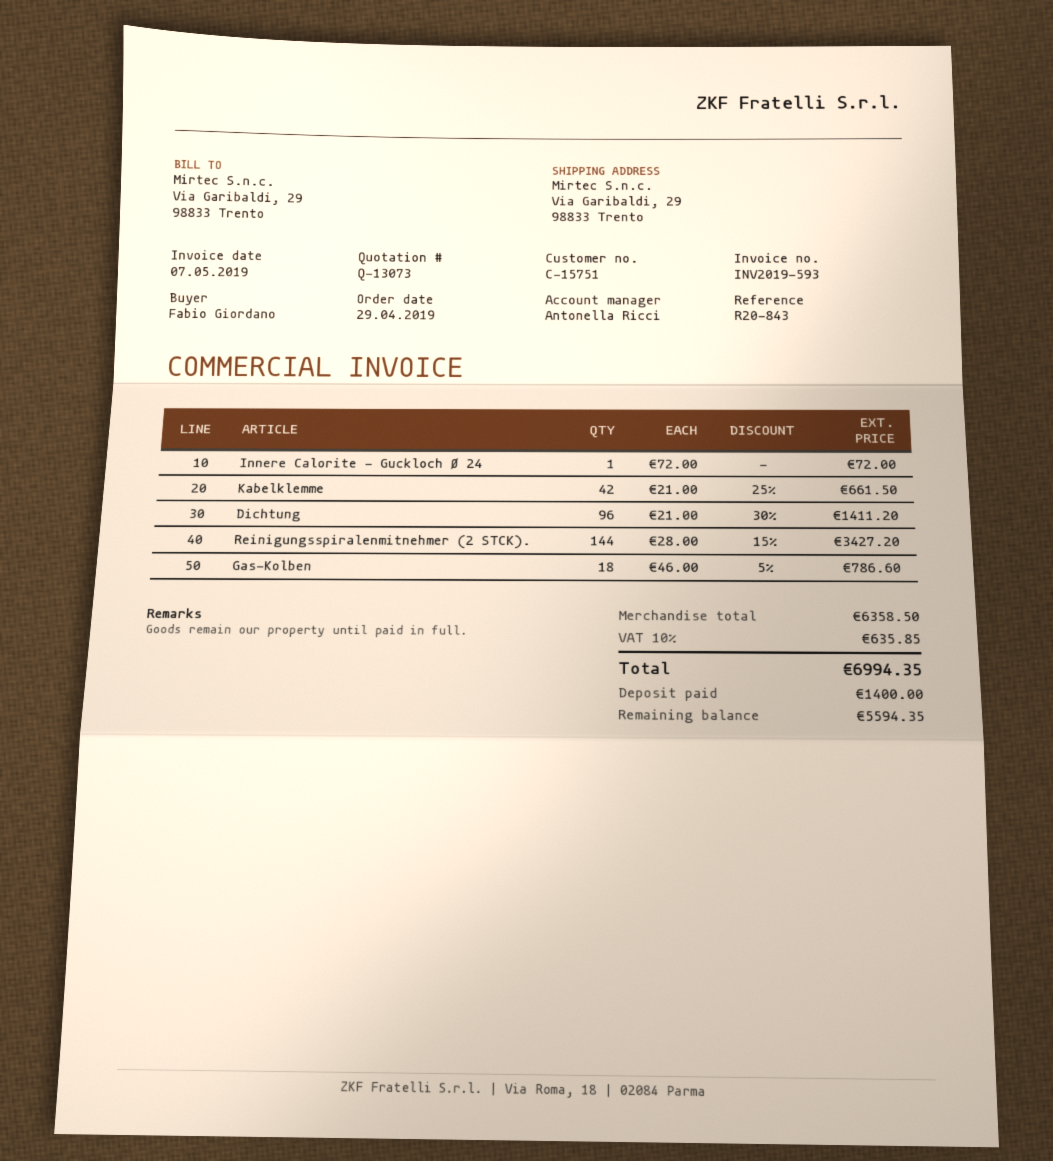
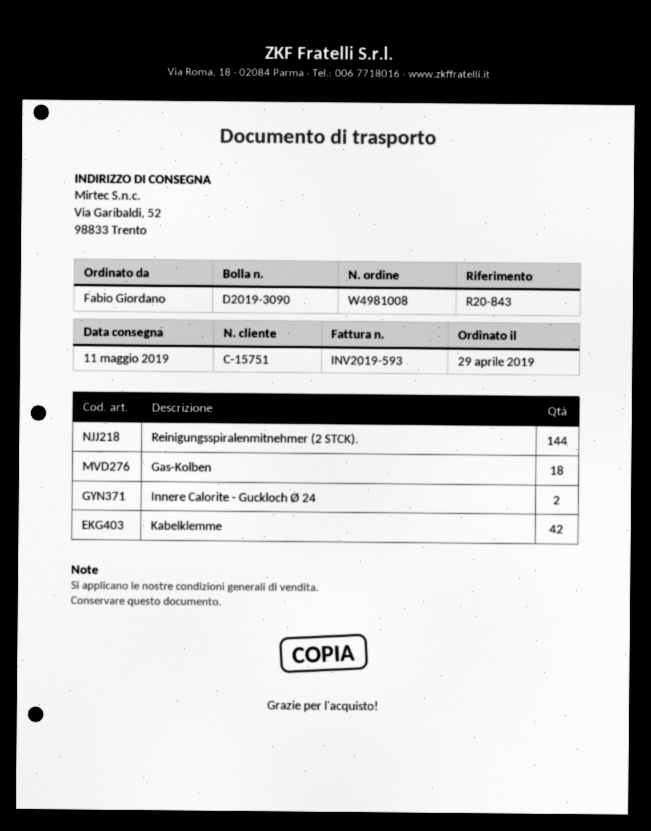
ship to: Via Garibaldi, 29, 98833 Trento -> Via Garibaldi, 52, 98833 Trento
Innere Calorite - Guckloch Ø 24: 1 -> 2
Dichtung: 96 -> none

